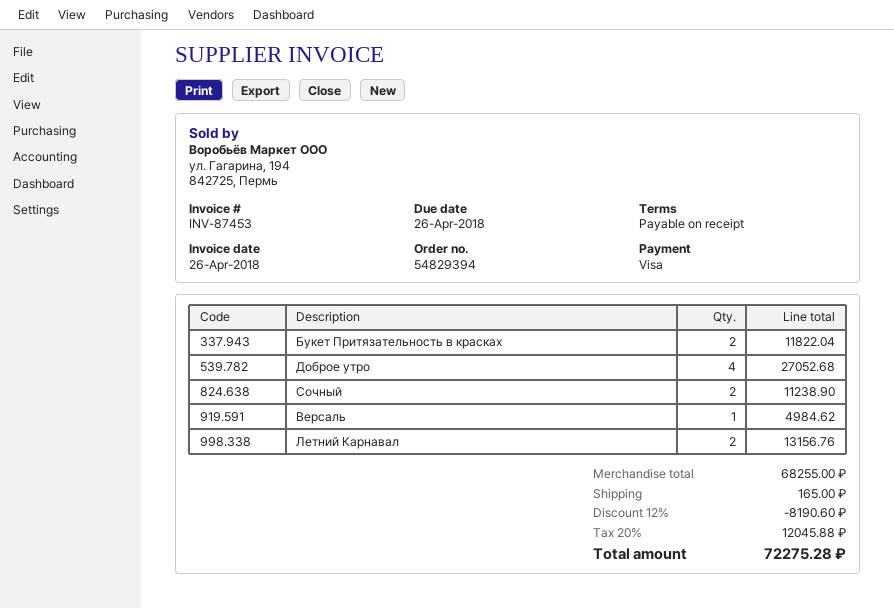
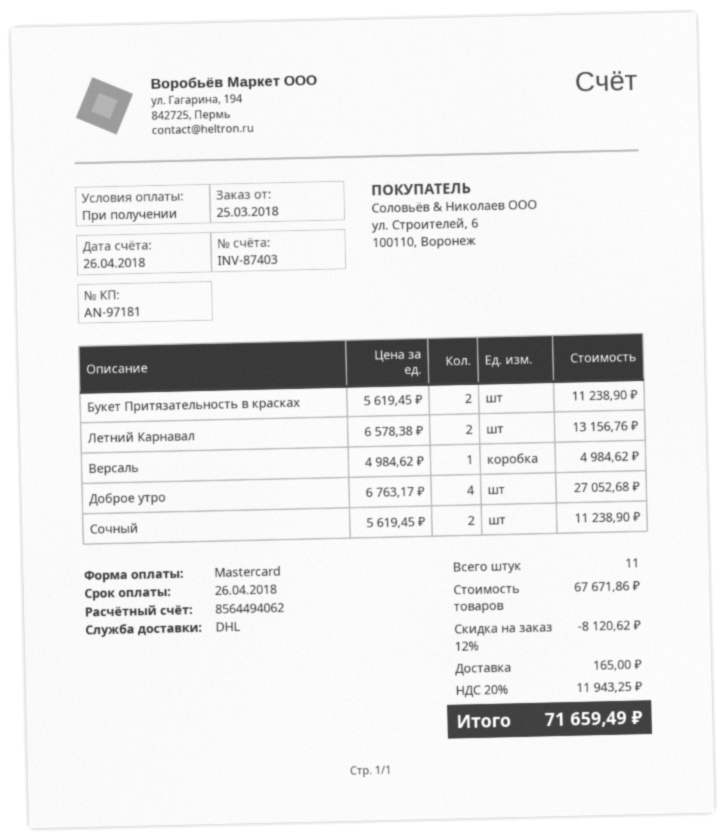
invoice number: INV-87453 -> INV-87403
payment method: Visa -> Mastercard
Букет Притязательность в красках: 2 for 11822.04 -> 2 for 11238.90
subtotal: 68255.00 -> 67671.86
discount: 12% = 8190.60 -> 12% = 8120.62
tax: 20% = 12045.88 -> 20% = 11943.25
total: 72275.28 -> 71659.49

